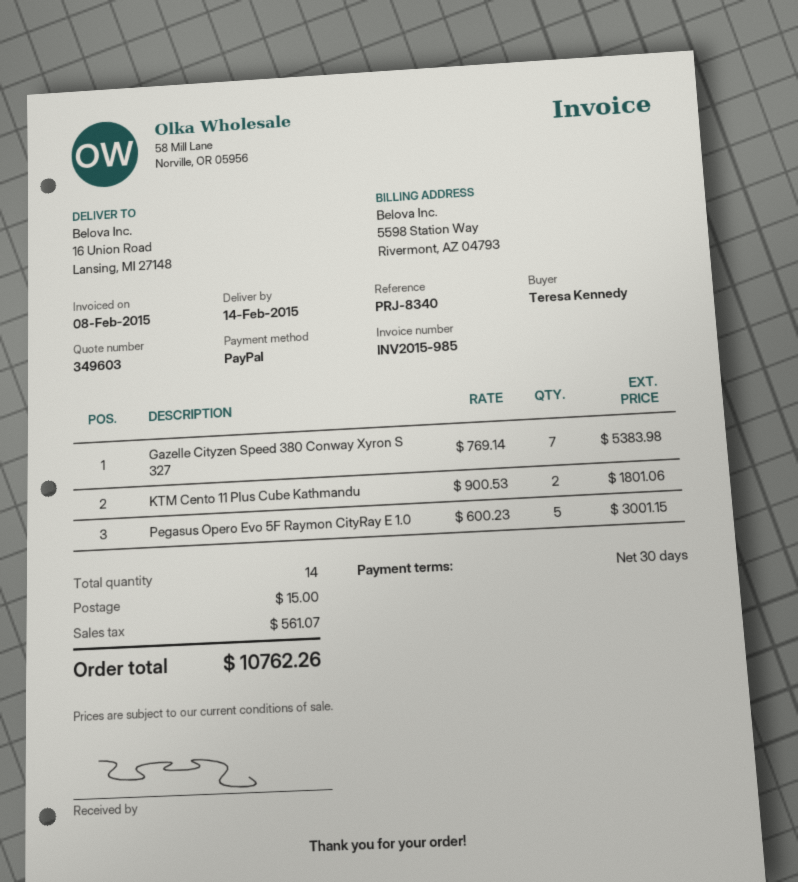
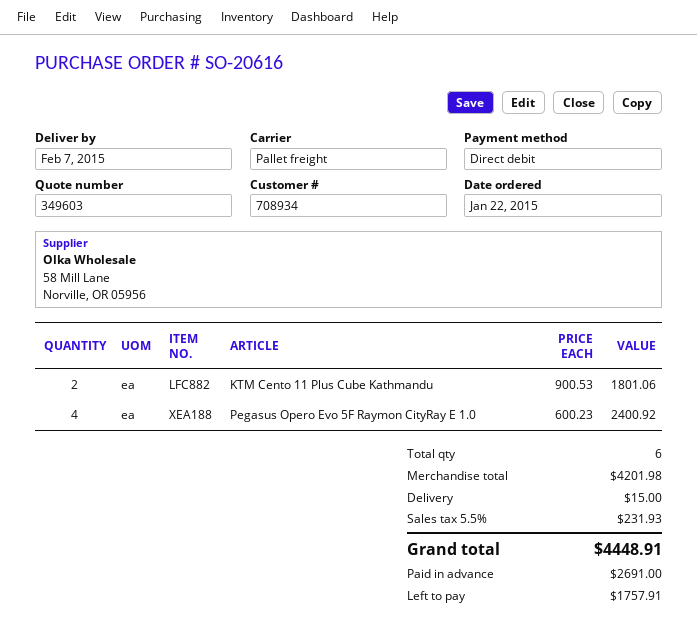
delivery date: 2015-02-14 -> 2015-02-07
payment method: PayPal -> direct debit
Gazelle Cityzen Speed 380 Conway Xyron S 327: 7 x 769.14 = 5383.98 -> none
Pegasus Opero Evo 5F Raymon CityRay E 1.0: 5 x 600.23 = 3001.15 -> 4 x 600.23 = 2400.92
total quantity: 14 -> 6
tax: 561.07 -> 231.93
total: 10762.26 -> 4448.91

